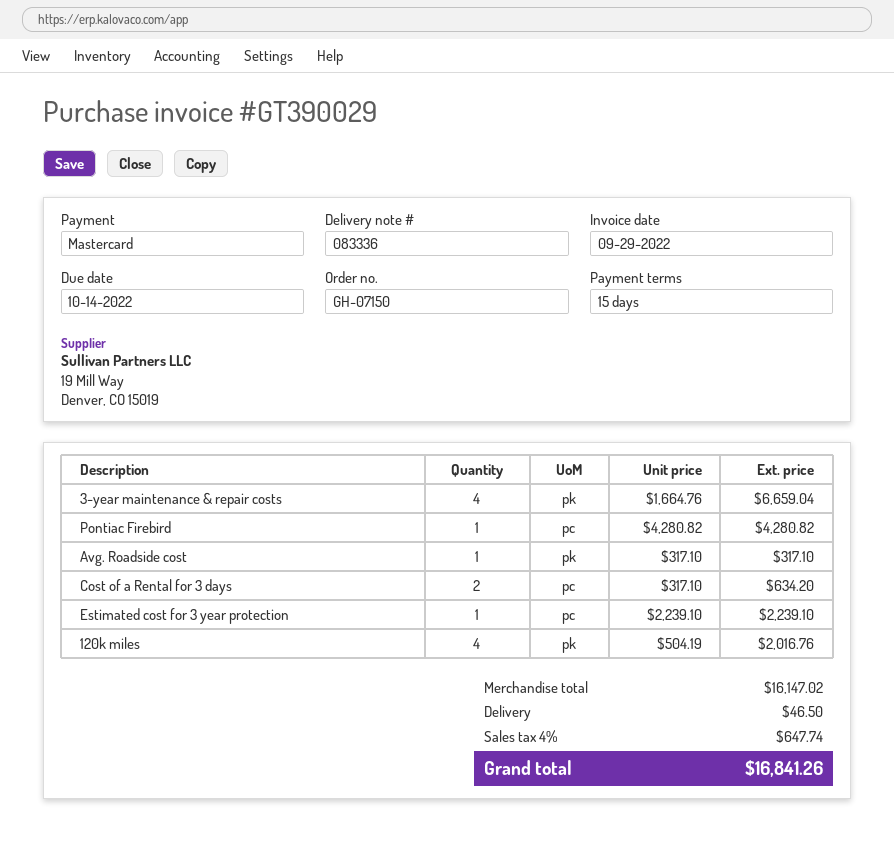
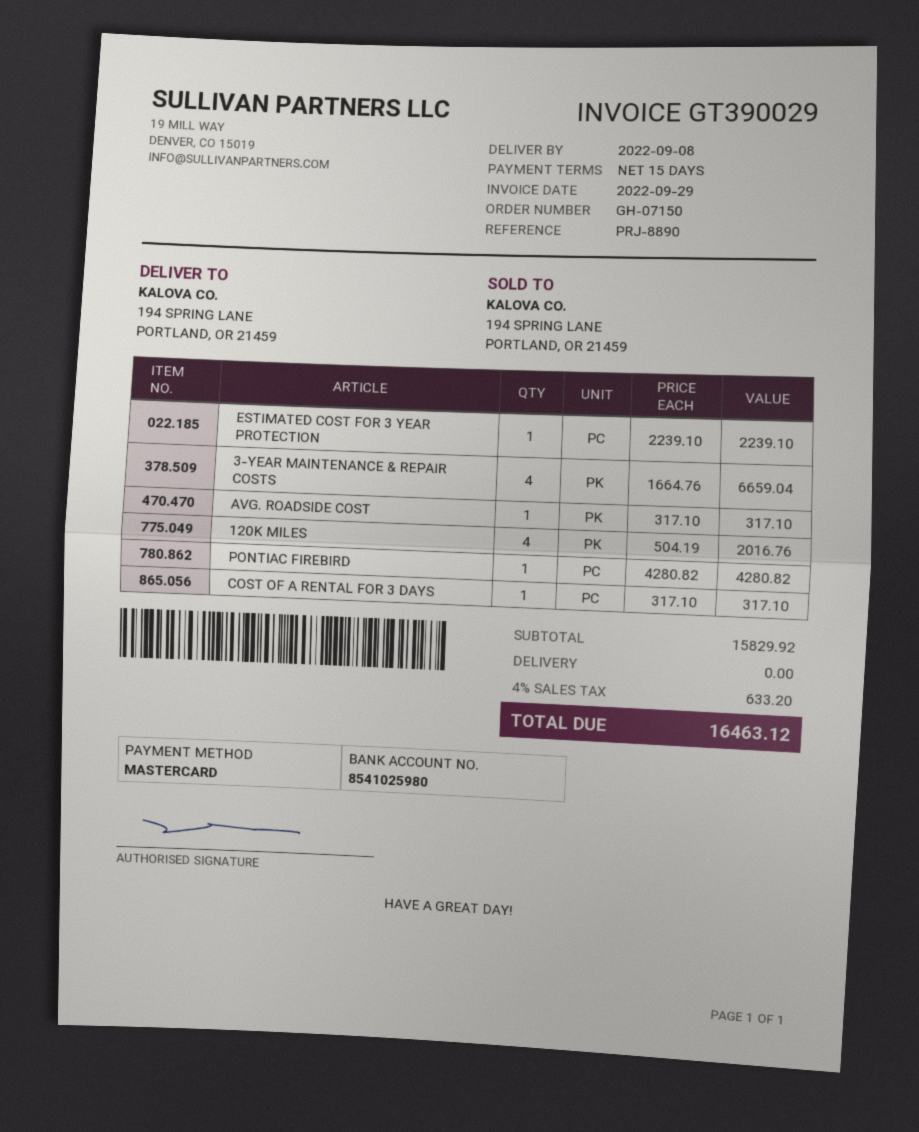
Cost of a Rental for 3 days: 2 x 317.10 = 634.20 -> 1 x 317.10 = 317.10
subtotal: 16147.02 -> 15829.92
shipping: 46.50 -> 0.00
tax: 4% = 647.74 -> 4% = 633.20
total: 16841.26 -> 16463.12

